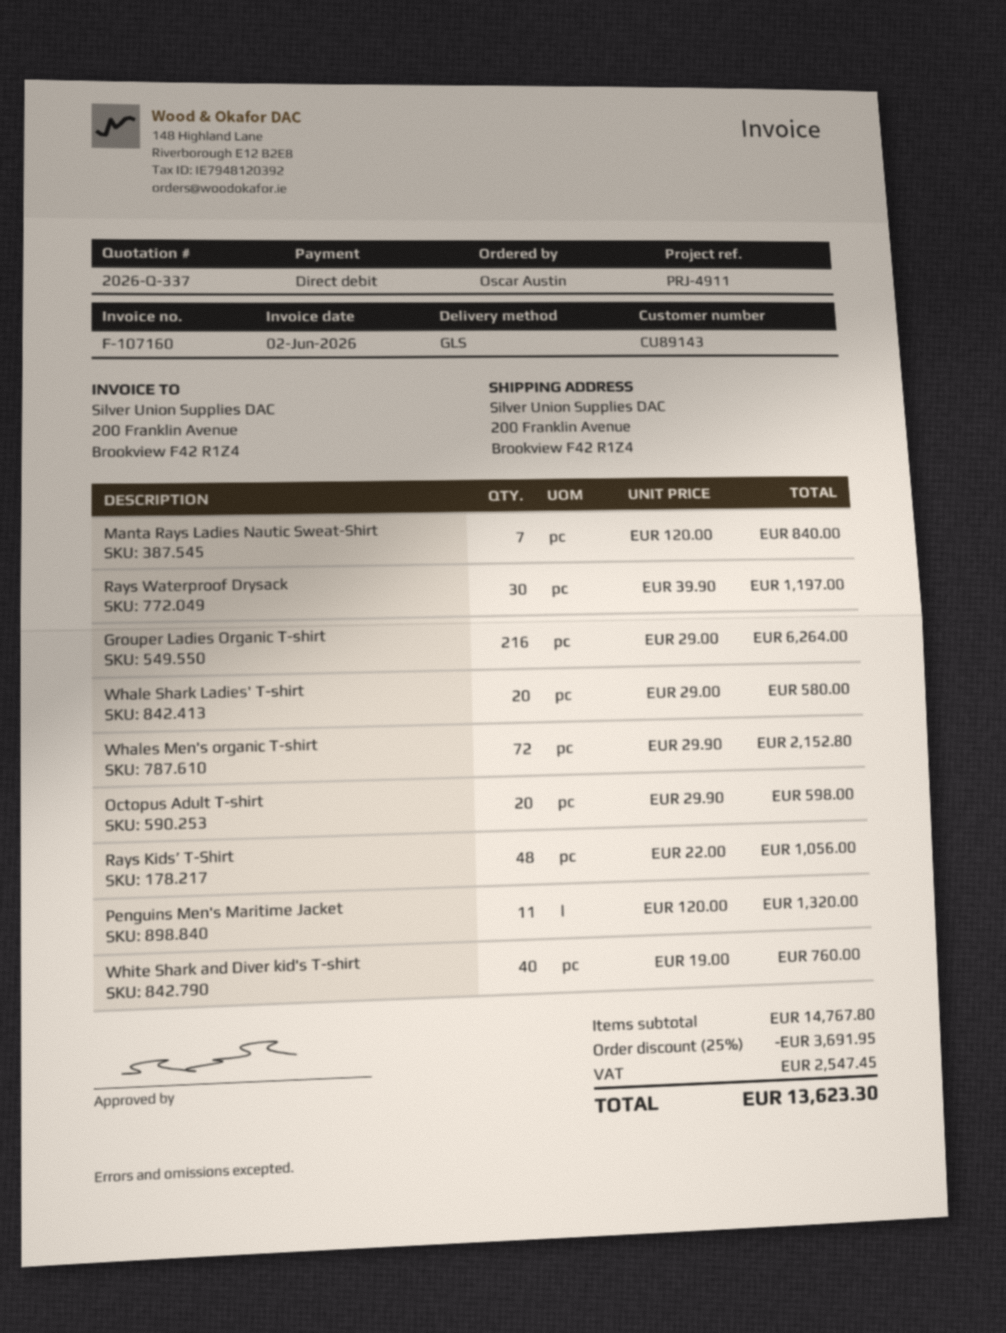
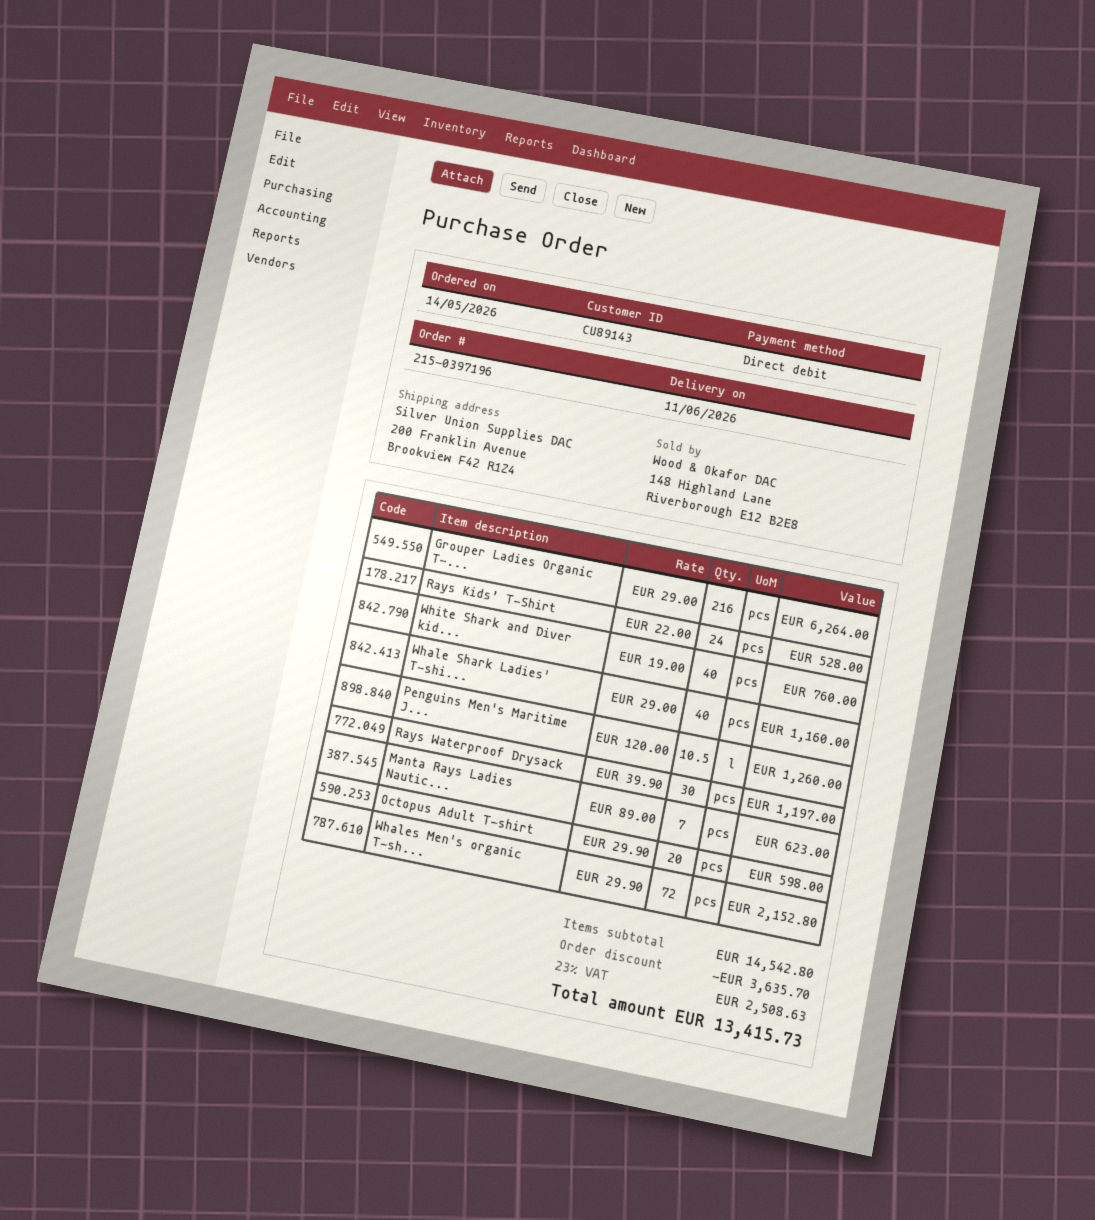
Manta Rays Ladies Nautic Sweat-Shirt: 7 x 120.00 = 840.00 -> 7 x 89.00 = 623.00
Whale Shark Ladies' T-shirt: 20 x 29.00 = 580.00 -> 40 x 29.00 = 1160.00
Rays Kids’ T-Shirt: 48 x 22.00 = 1056.00 -> 24 x 22.00 = 528.00
Penguins Men's Maritime Jacket: 11 x 120.00 = 1320.00 -> 10.5 x 120.00 = 1260.00
subtotal: 14767.80 -> 14542.80
discount: 3691.95 -> 3635.70
tax: 2547.45 -> 2508.63
total: 13623.30 -> 13415.73

